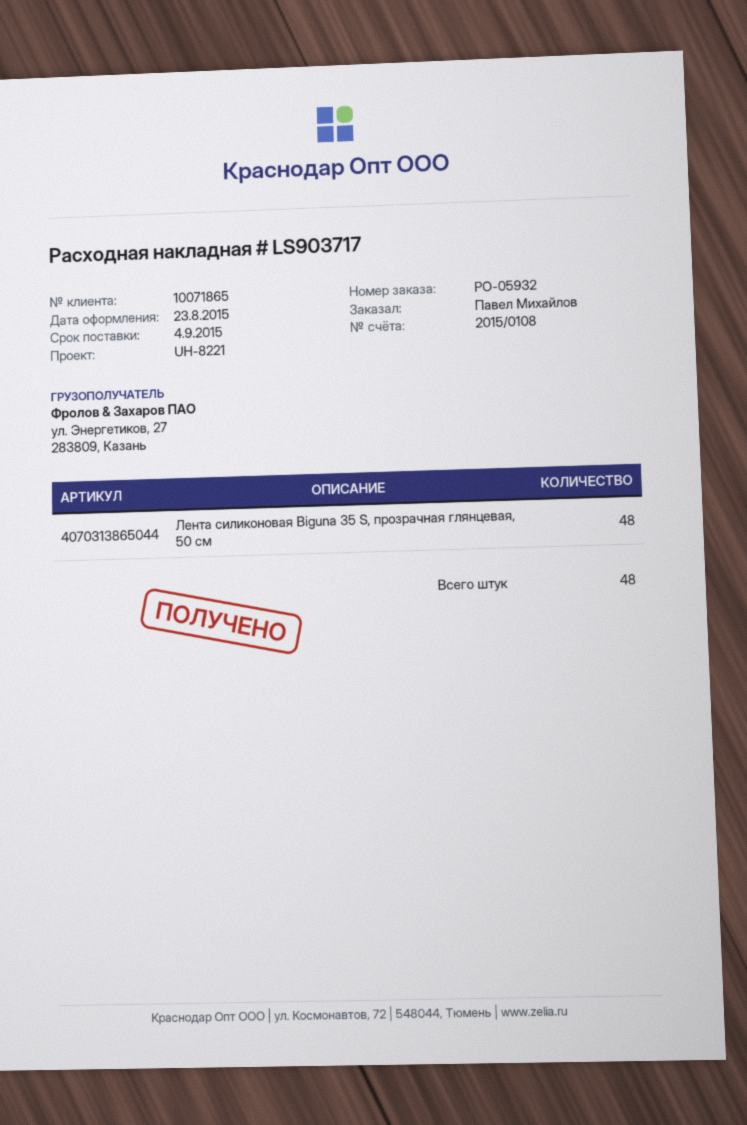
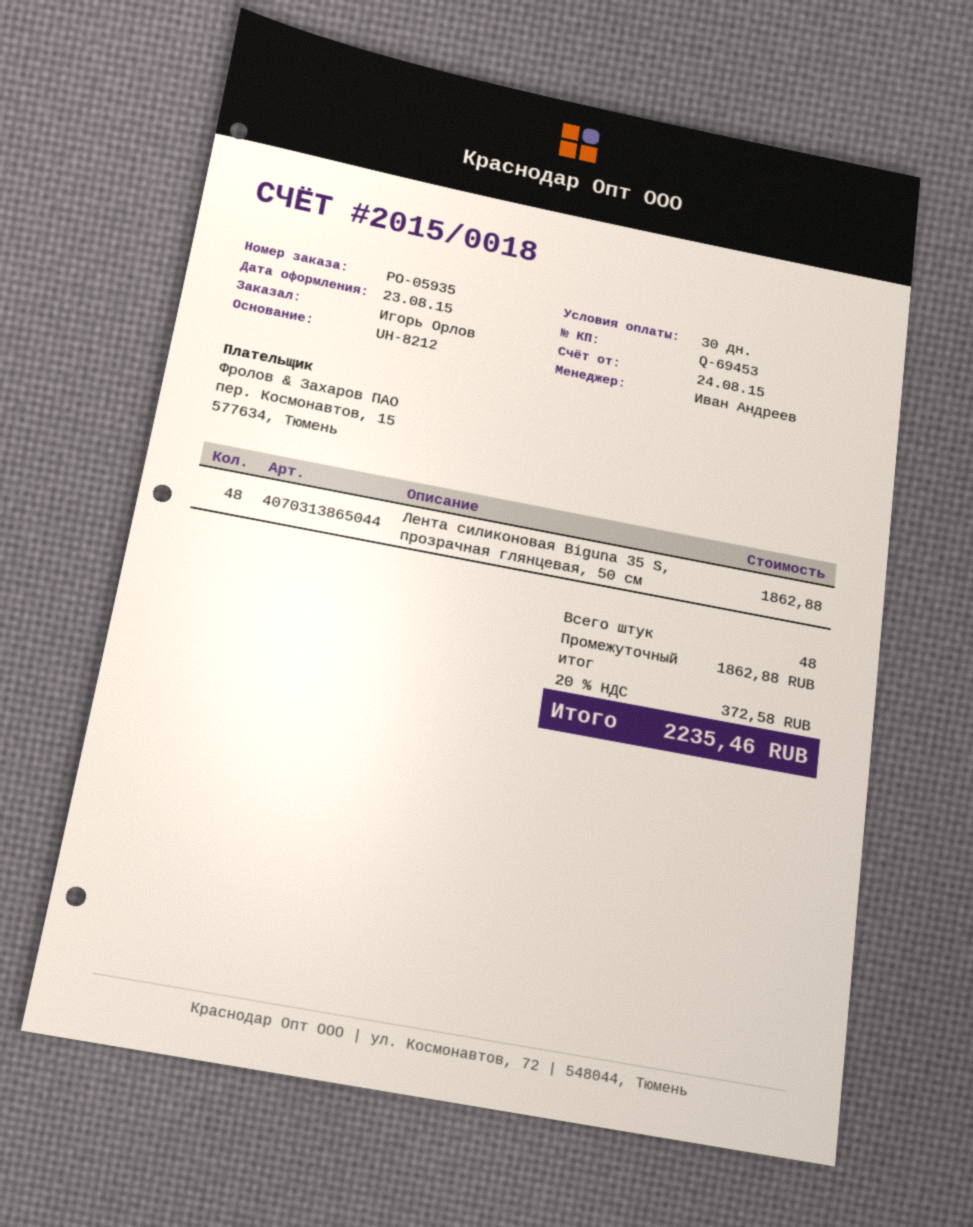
order number: PO-05932 -> PO-05935
invoice number: 2015/0108 -> 2015/0018
reference: UH-8221 -> UH-8212
ordered by: Павел Михайлов -> Игорь Орлов

